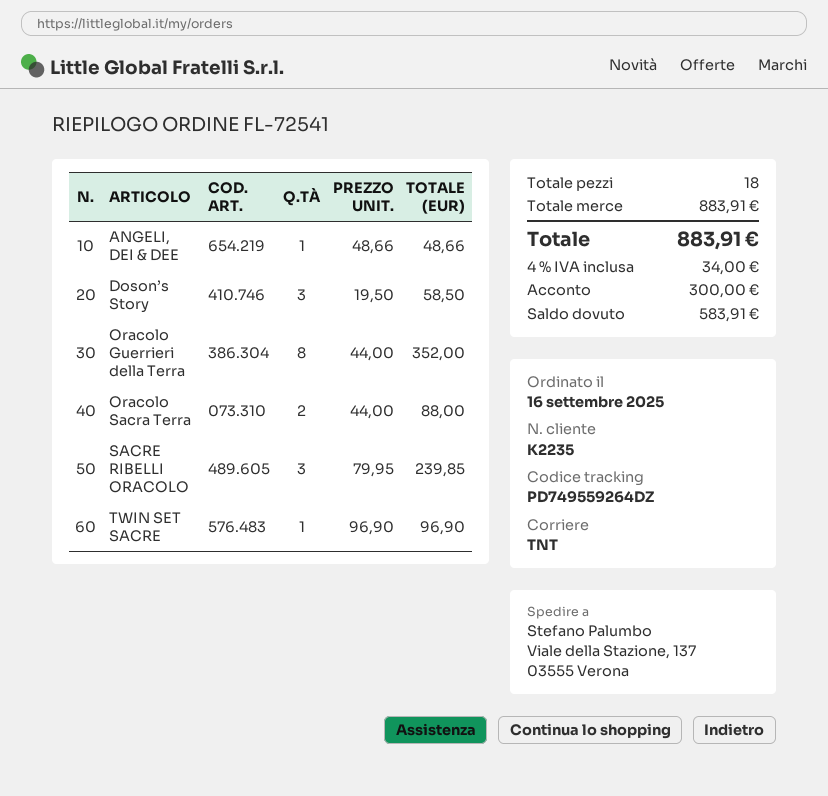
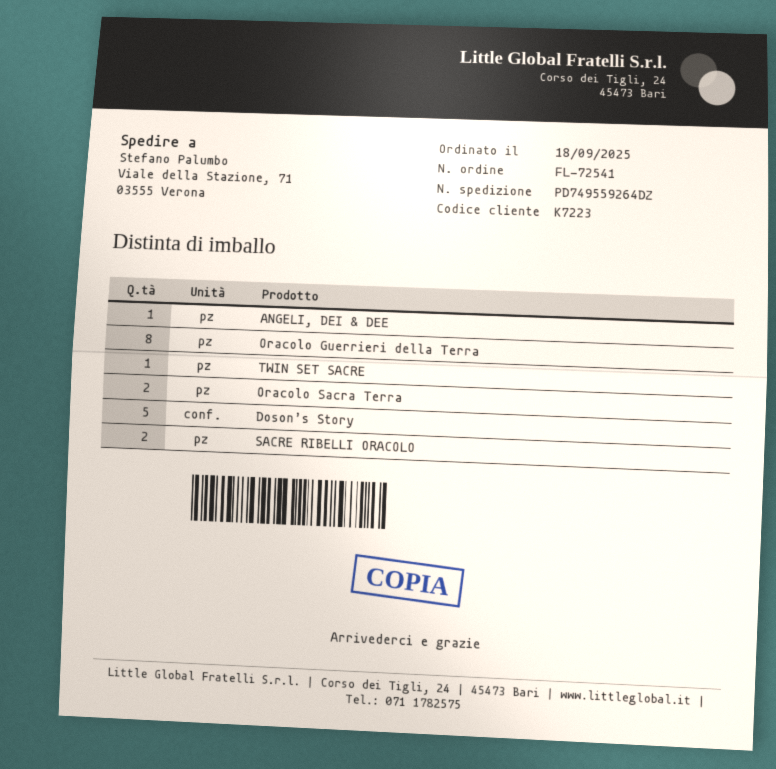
order date: 2025-09-16 -> 2025-09-18
customer number: K2235 -> K7223
ship to: Viale della Stazione, 137, 03555 Verona -> Viale della Stazione, 71, 03555 Verona
Doson’s Story: 3 -> 5
SACRE RIBELLI ORACOLO: 3 -> 2

